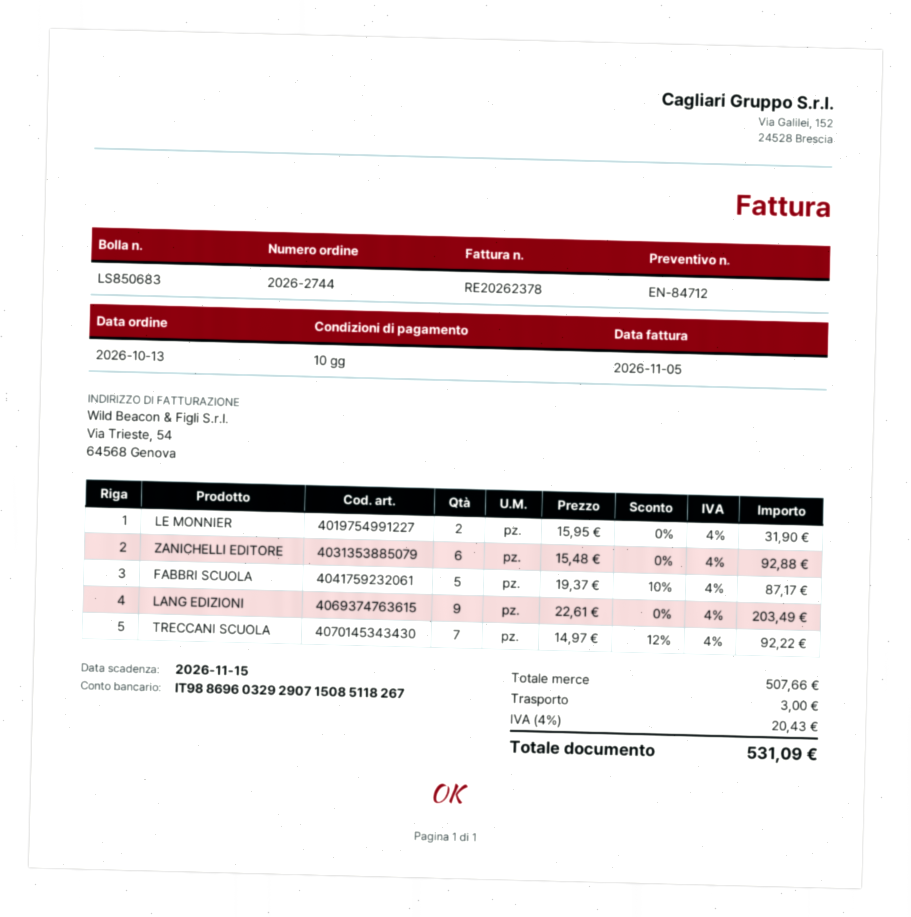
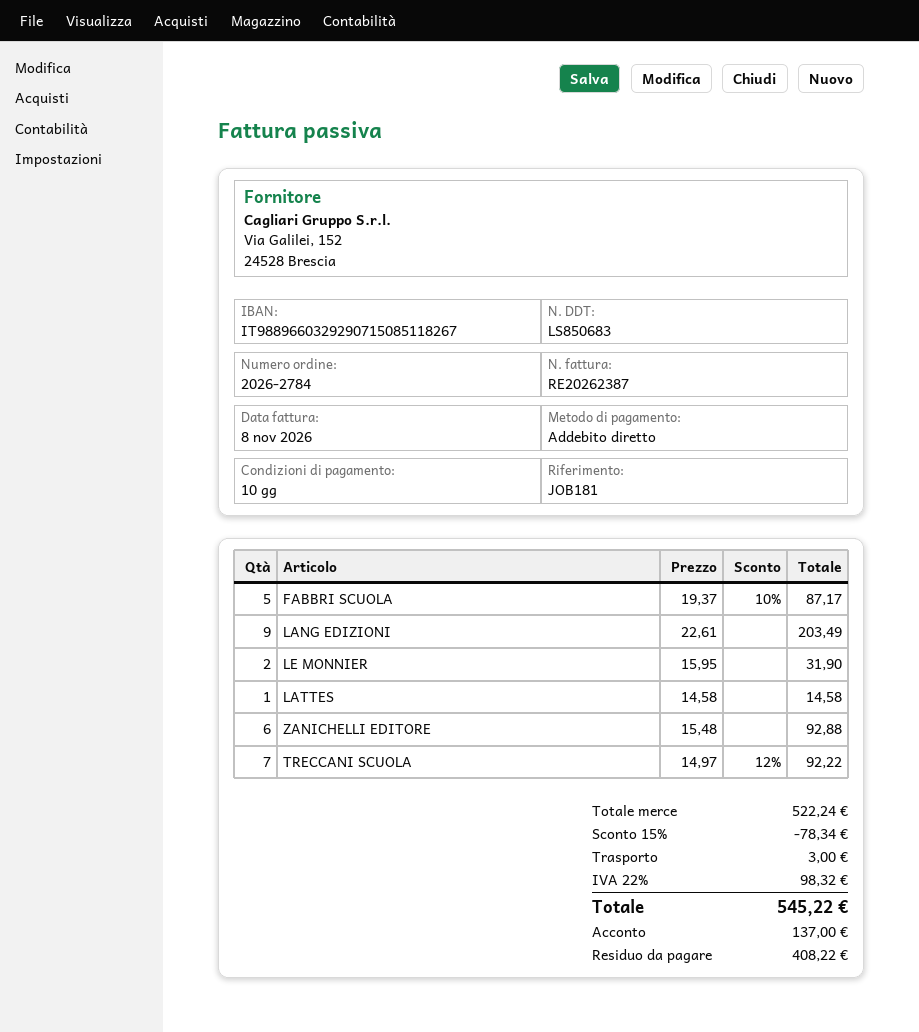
order number: 2026-2744 -> 2026-2784
invoice number: RE20262378 -> RE20262387
invoice date: 2026-11-05 -> 2026-11-08
bank account: IT9886960329290715085118267 -> IT9889660329290715085118267
LATTES: none -> 1 x 14.58 = 14.58
subtotal: 507.66 -> 522.24
discount: none -> 15% = 78.34
tax: 4% = 20.43 -> 22% = 98.32
total: 531.09 -> 545.22

